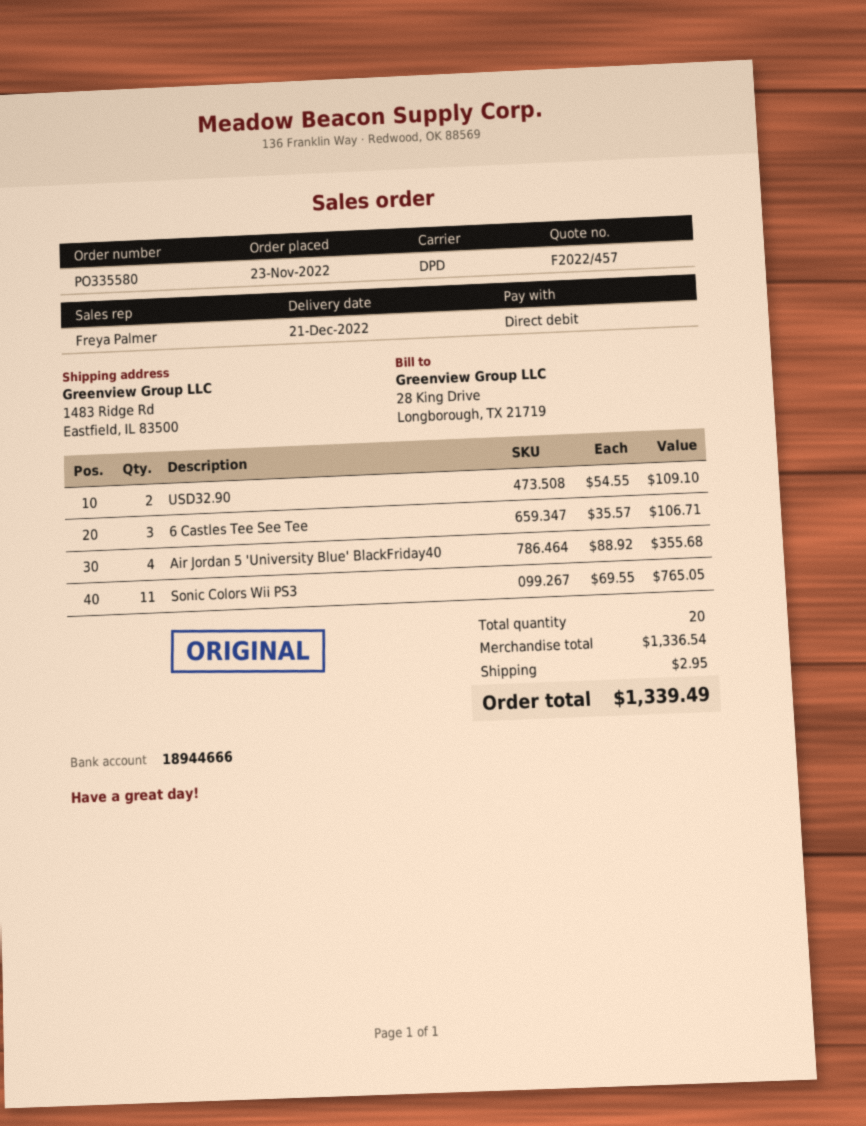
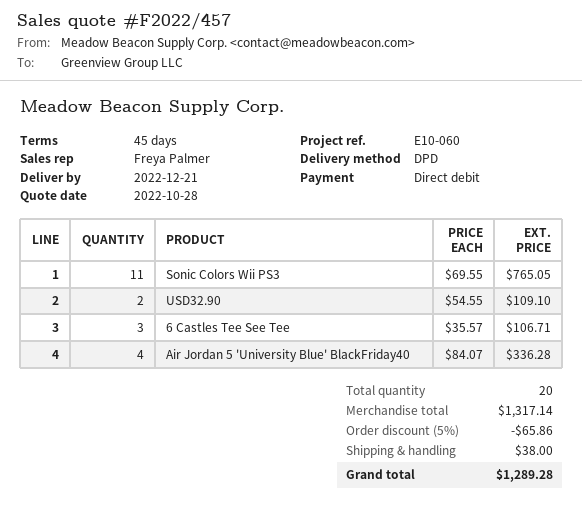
Air Jordan 5 'University Blue' BlackFriday40: 4 x 88.92 = 355.68 -> 4 x 84.07 = 336.28
subtotal: 1336.54 -> 1317.14
discount: none -> 5% = 65.86
shipping: 2.95 -> 38.00
total: 1339.49 -> 1289.28

